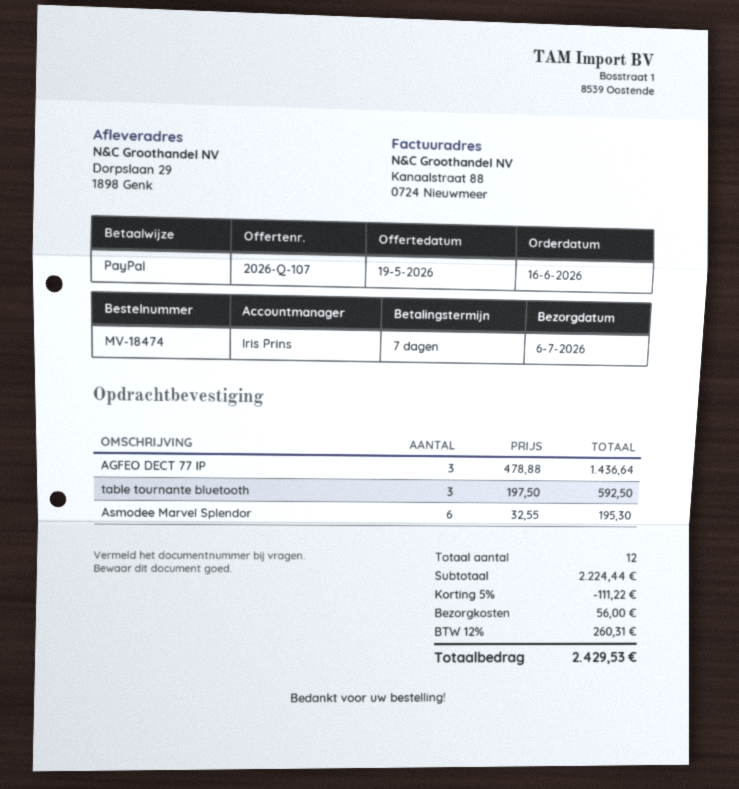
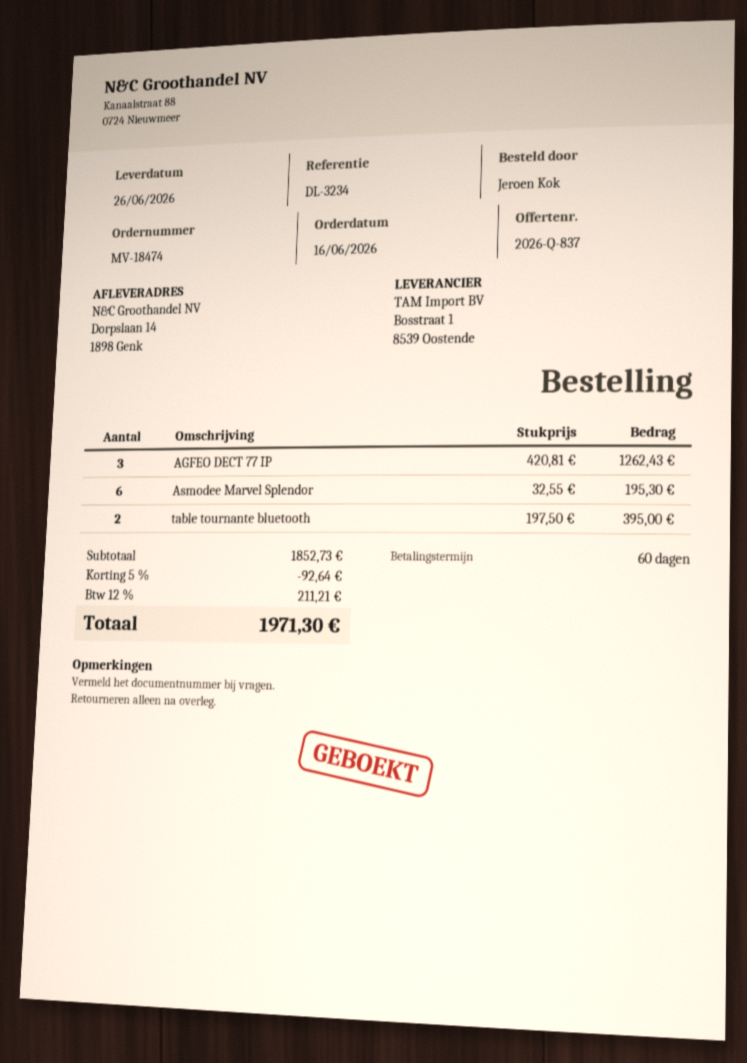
quote number: 2026-Q-107 -> 2026-Q-837
delivery date: 2026-07-06 -> 2026-06-26
payment terms: 7 days -> 60 days
ship to: Dorpslaan 29, 1898 Genk -> Dorpslaan 14, 1898 Genk
AGFEO DECT 77 IP: 3 x 478.88 = 1436.64 -> 3 x 420.81 = 1262.43
table tournante bluetooth: 3 x 197.50 = 592.50 -> 2 x 197.50 = 395.00
subtotal: 2224.44 -> 1852.73
discount: 5% = 111.22 -> 5% = 92.64
shipping: 56.00 -> none
tax: 12% = 260.31 -> 12% = 211.21
total: 2429.53 -> 1971.30

